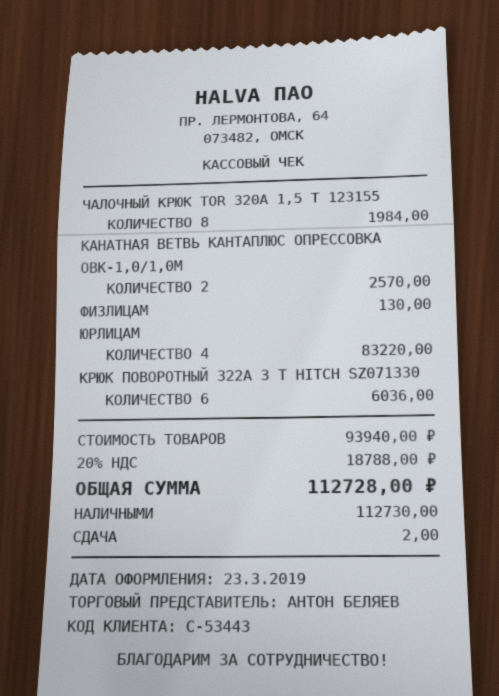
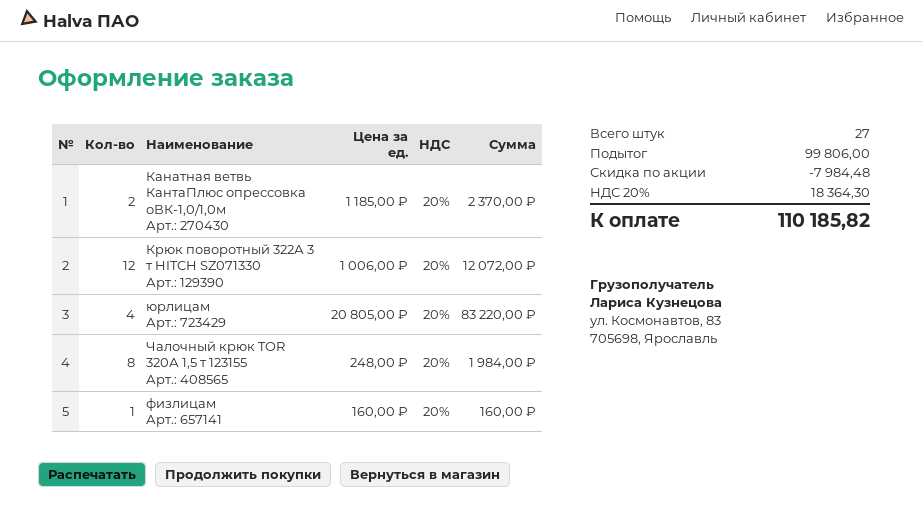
КАНАТНАЯ ВЕТВЬ КАНТАПЛЮС ОПРЕССОВКА ОВК-1,0/1,0М: 2 for 2570.00 -> 2 for 2370.00
ФИЗЛИЦАМ: 1 for 130.00 -> 1 for 160.00
КРЮК ПОВОРОТНЫЙ 322А 3 Т HITCH SZ071330: 6 for 6036.00 -> 12 for 12072.00
subtotal: 93940.00 -> 99806.00
discount: none -> 7984.48
tax: 20% = 18788.00 -> 20% = 18364.30
total: 112728.00 -> 110185.82

